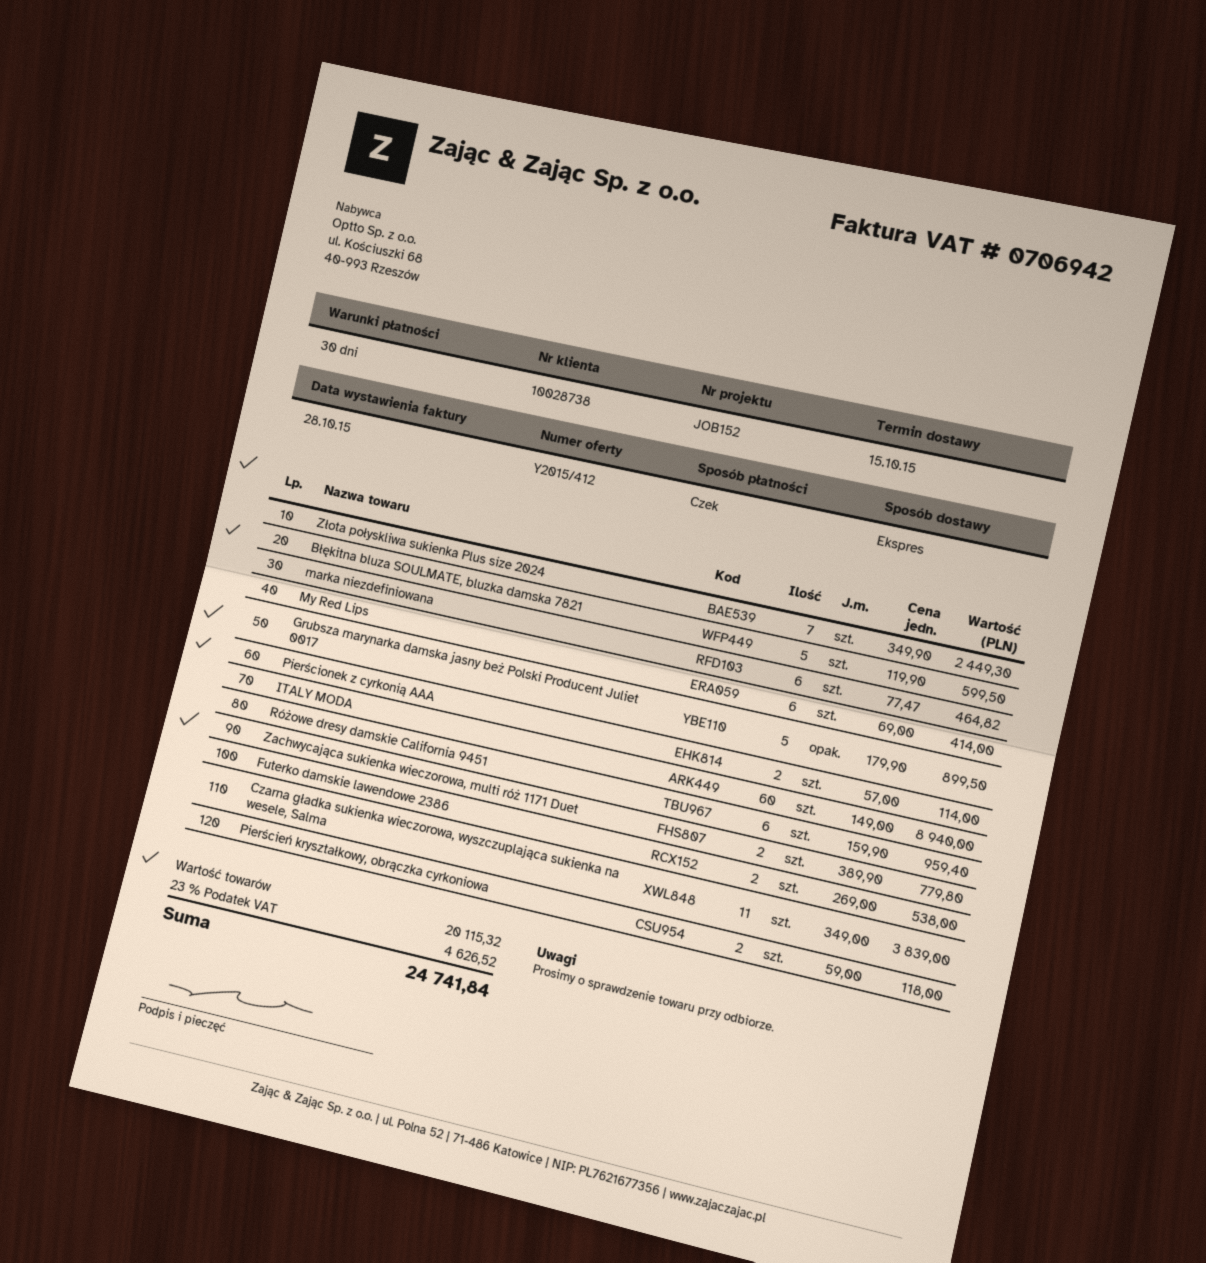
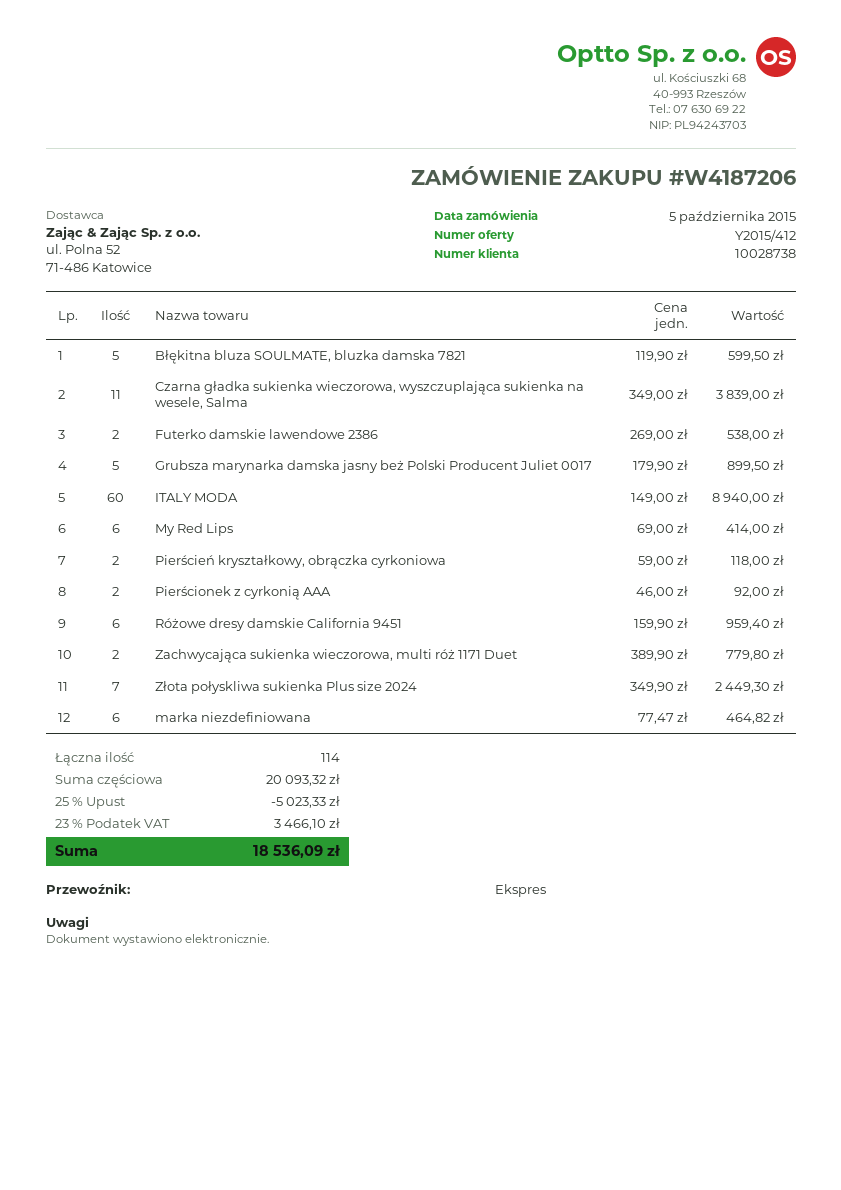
Pierścionek z cyrkonią AAA: 2 x 57.00 = 114.00 -> 2 x 46.00 = 92.00
subtotal: 20115.32 -> 20093.32
discount: none -> 25% = 5023.33
tax: 23% = 4626.52 -> 23% = 3466.10
total: 24741.84 -> 18536.09

